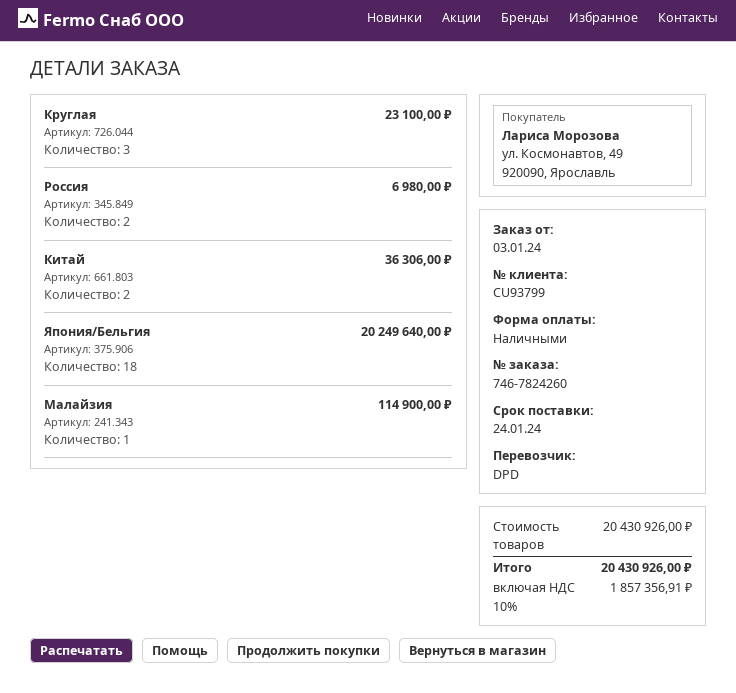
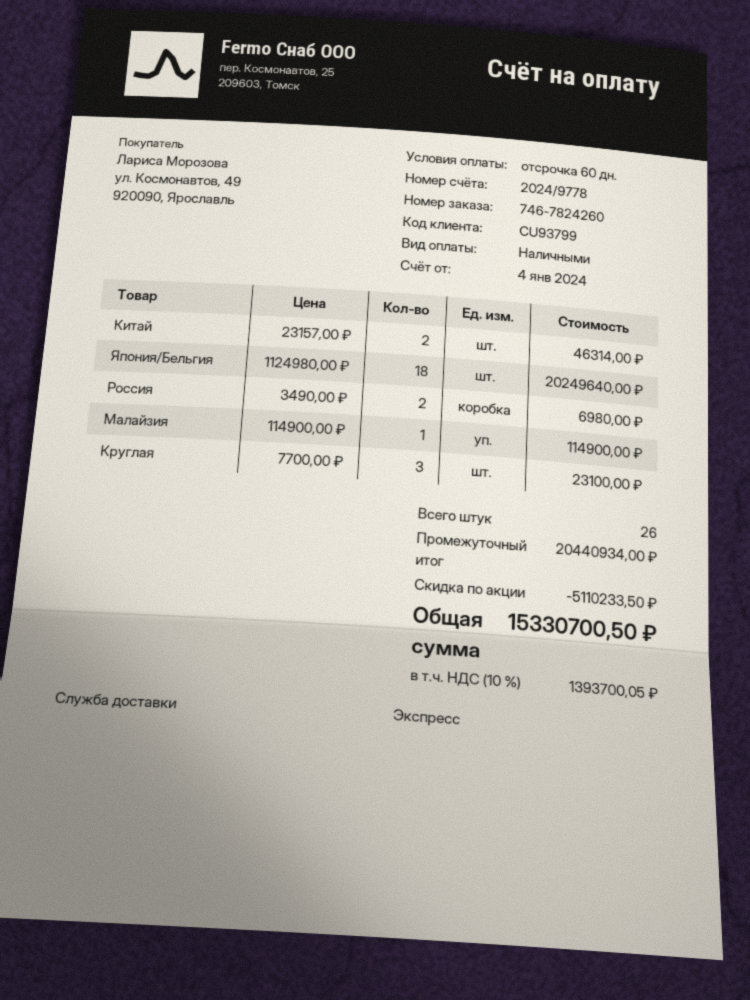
shipping method: DPD -> express
Китай: 2 for 36306.00 -> 2 for 46314.00
subtotal: 20430926.00 -> 20440934.00
discount: none -> 5110233.50
tax: 10% = 1857356.91 -> 10% = 1393700.05
total: 20430926.00 -> 15330700.50

